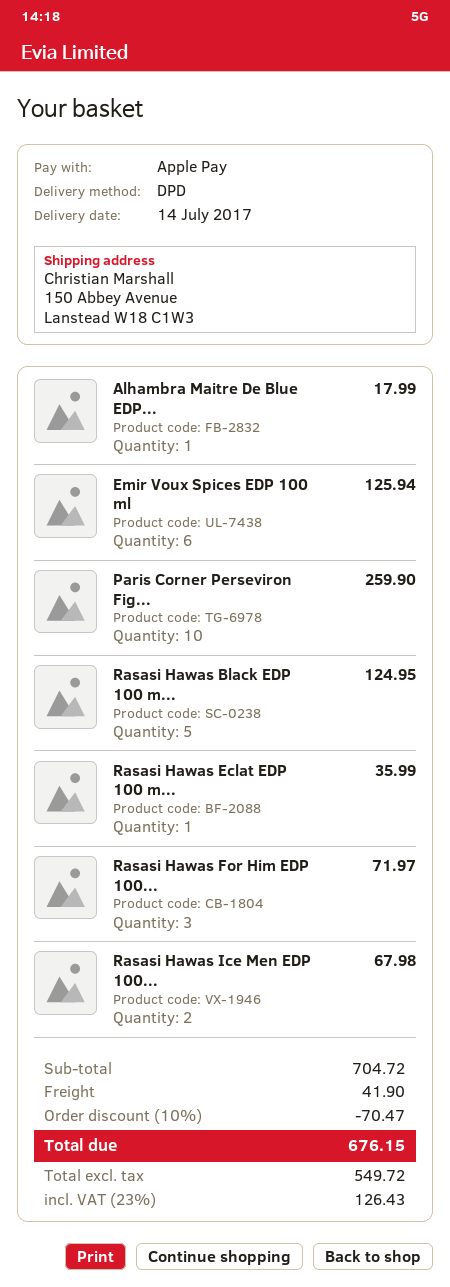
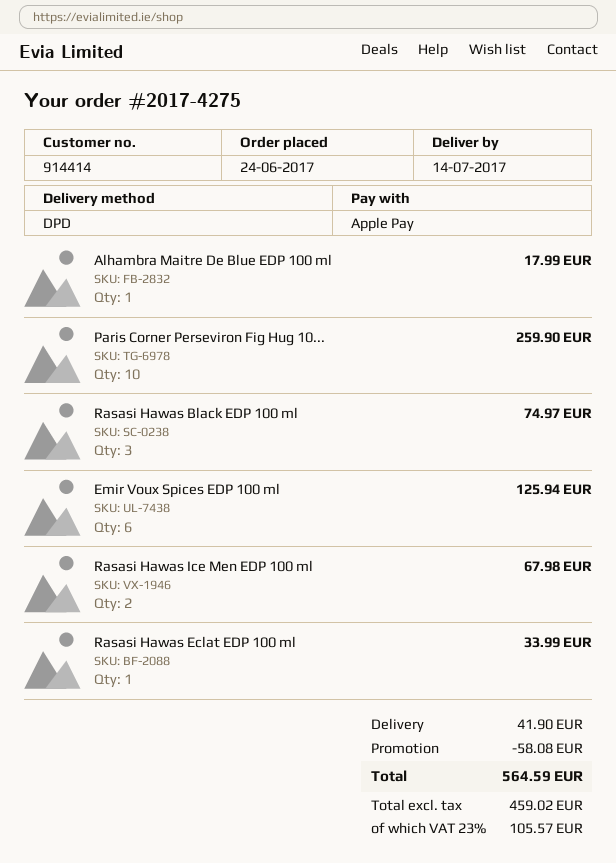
Rasasi Hawas Black EDP 100 m...: 5 for 124.95 -> 3 for 74.97
Rasasi Hawas Eclat EDP 100 m...: 1 for 35.99 -> 1 for 33.99
Rasasi Hawas For Him EDP 100...: 3 for 71.97 -> none
discount: 70.47 -> 58.08
net: 549.72 -> 459.02
tax: 23% = 126.43 -> 23% = 105.57
total: 676.15 -> 564.59

